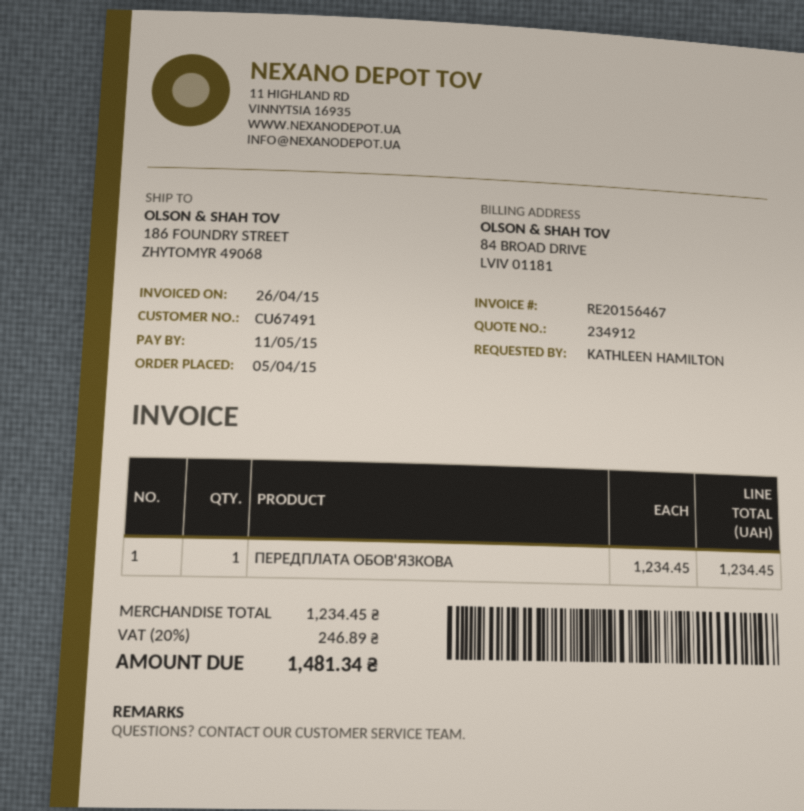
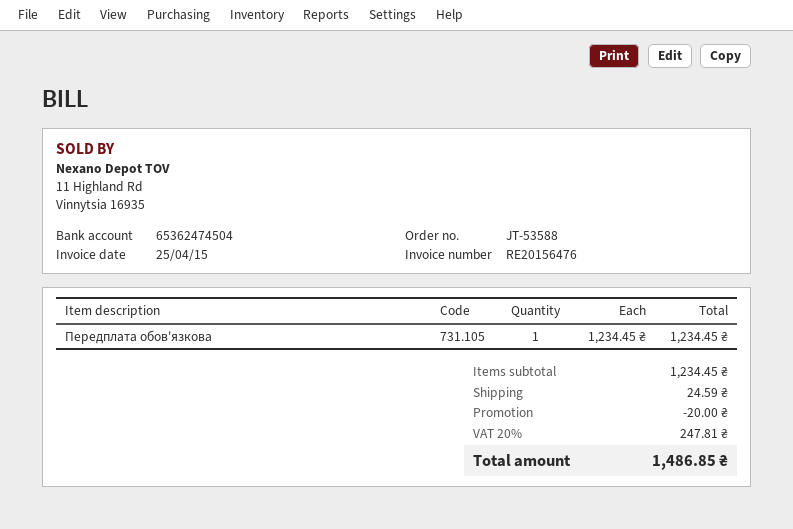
invoice number: RE20156467 -> RE20156476
invoice date: 2015-04-26 -> 2015-04-25
discount: none -> 20.00
shipping: none -> 24.59
tax: 20% = 246.89 -> 20% = 247.81
total: 1481.34 -> 1486.85

